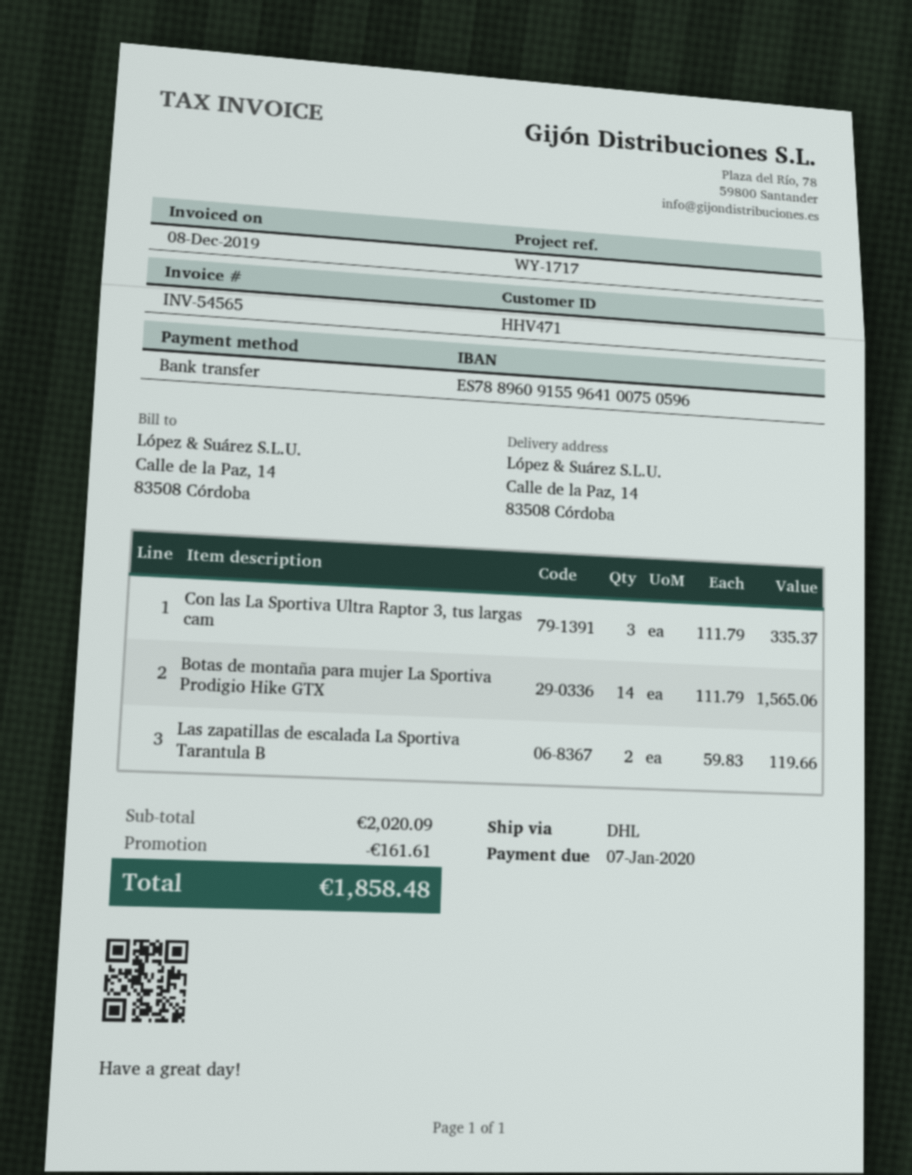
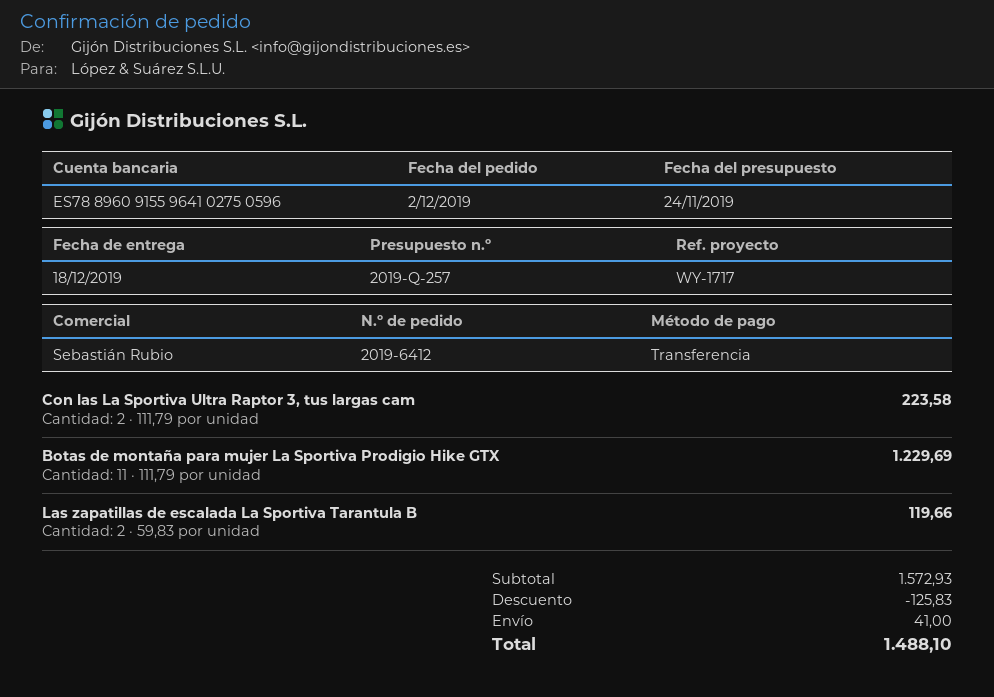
bank account: ES7889609155964100750596 -> ES7889609155964102750596
Con las La Sportiva Ultra Raptor 3, tus largas cam: 3 x 111.79 = 335.37 -> 2 x 111.79 = 223.58
Botas de montaña para mujer La Sportiva Prodigio Hike GTX: 14 x 111.79 = 1565.06 -> 11 x 111.79 = 1229.69
subtotal: 2020.09 -> 1572.93
discount: 161.61 -> 125.83
shipping: none -> 41.00
total: 1858.48 -> 1488.10

